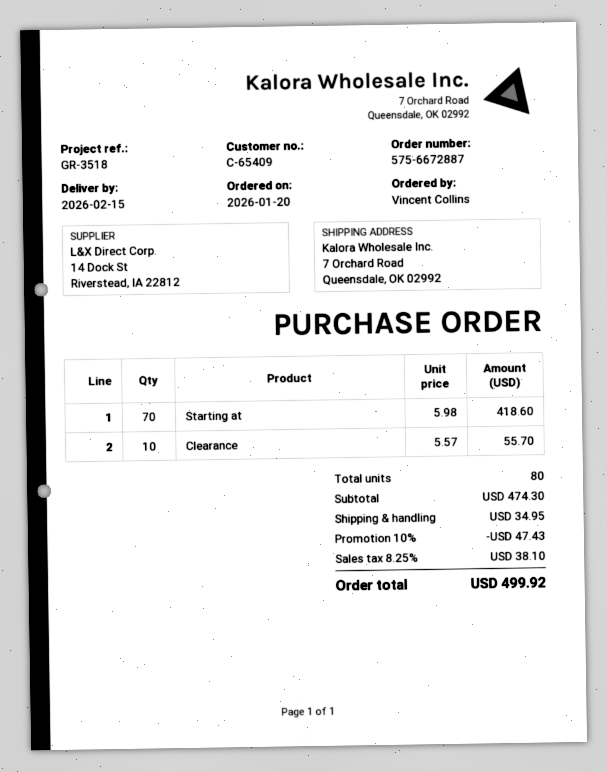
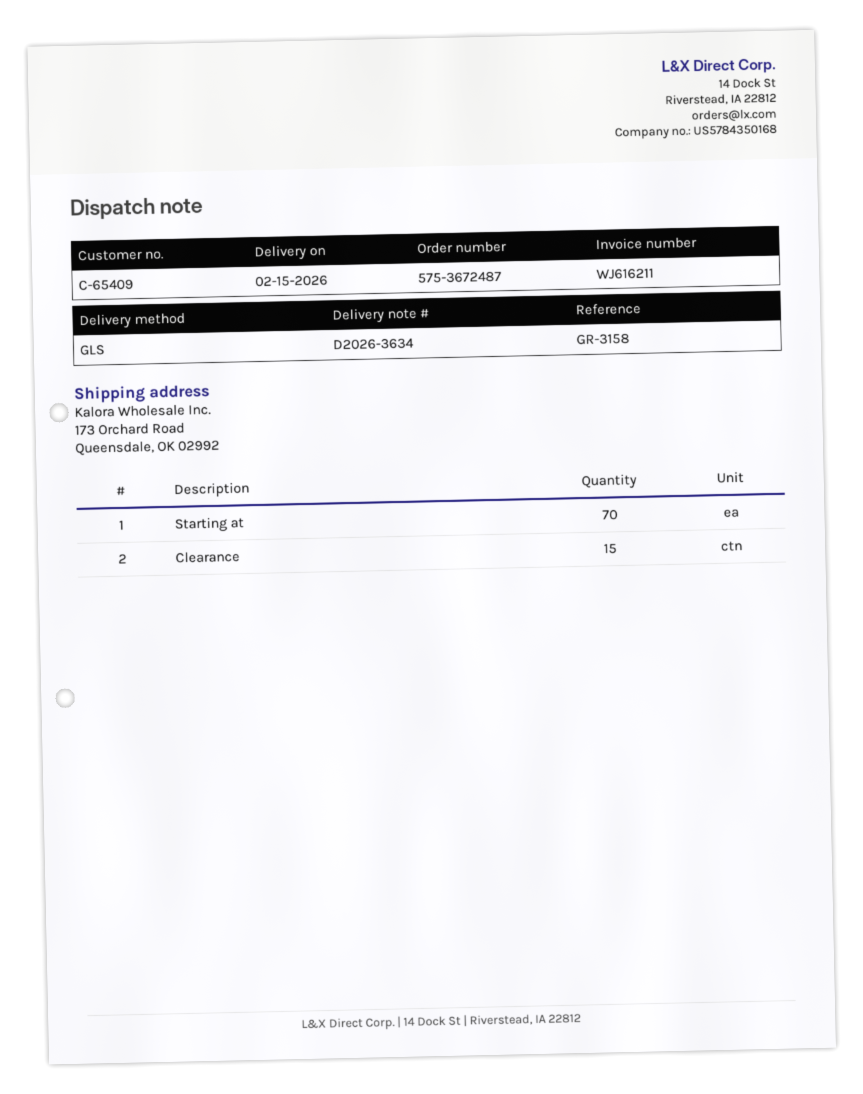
order number: 575-6672887 -> 575-3672487
reference: GR-3518 -> GR-3158
ship to: 7 Orchard Road, Queensdale, OK 02992 -> 173 Orchard Road, Queensdale, OK 02992
Clearance: 10 -> 15

